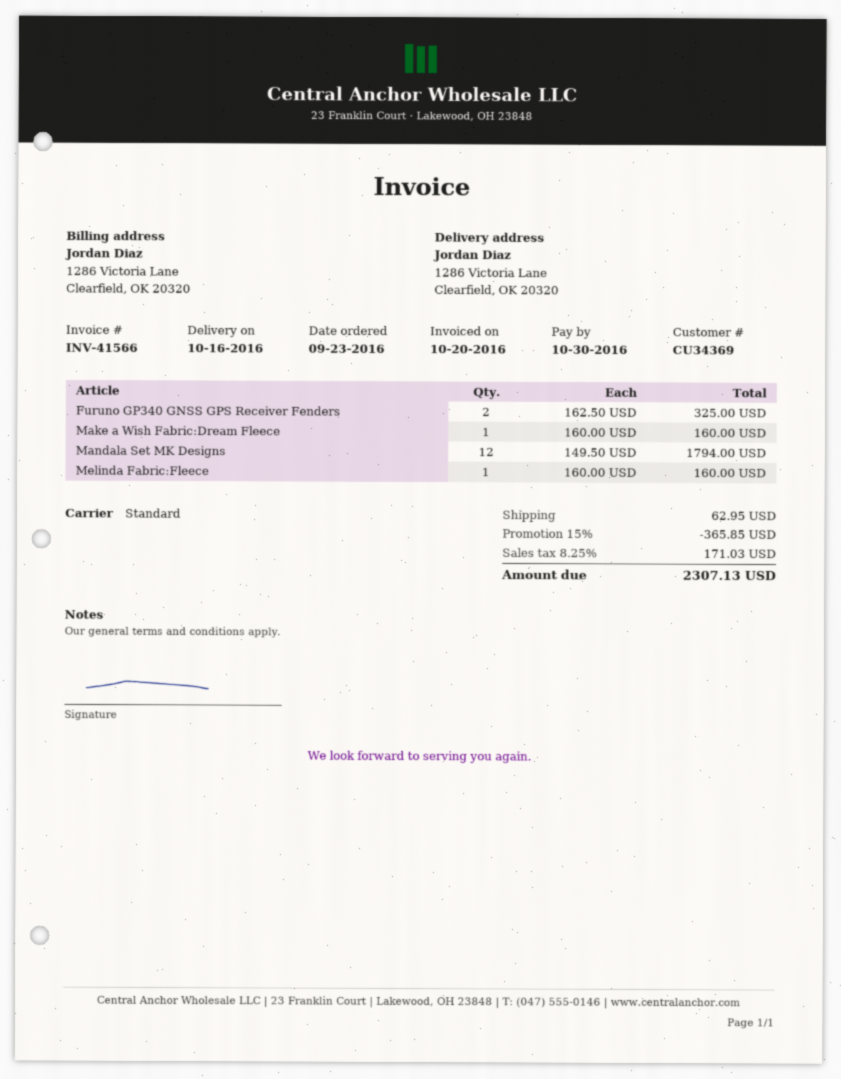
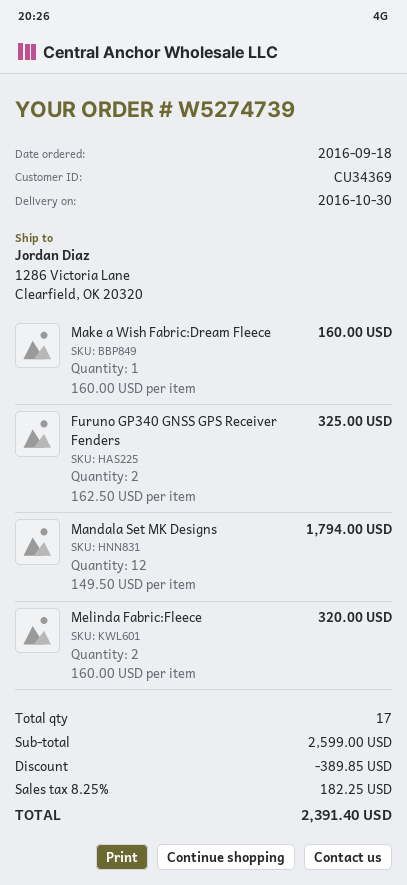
order date: 2016-09-23 -> 2016-09-18
delivery date: 2016-10-16 -> 2016-10-30
Melinda Fabric:Fleece: 1 x 160.00 = 160.00 -> 2 x 160.00 = 320.00
discount: 365.85 -> 389.85
shipping: 62.95 -> none
tax: 8.25% = 171.03 -> 8.25% = 182.25
total: 2307.13 -> 2391.40

